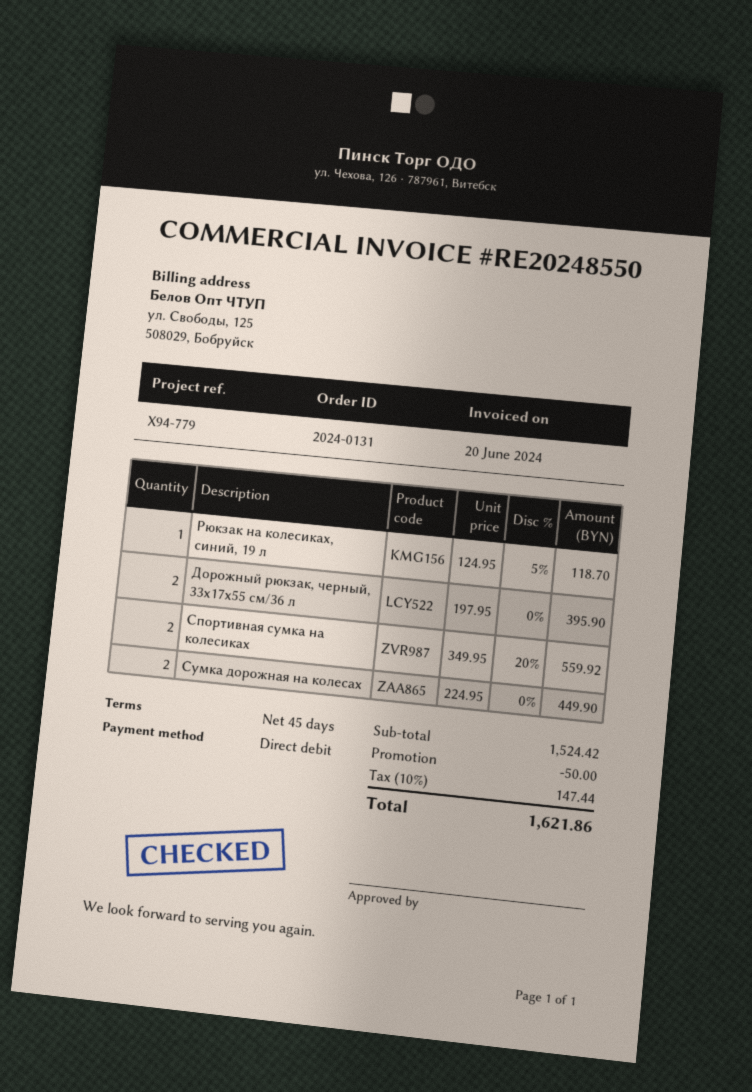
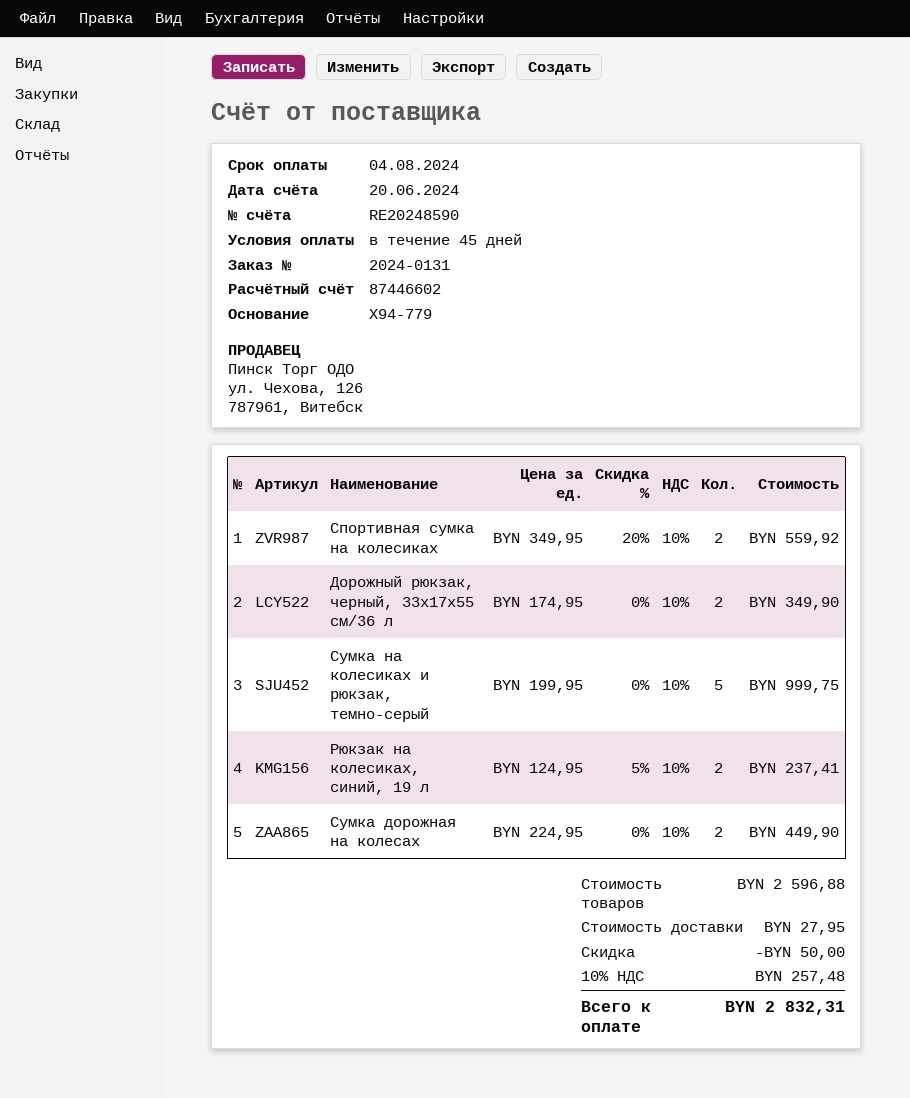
invoice number: RE20248550 -> RE20248590
Рюкзак на колесиках, синий, 19 л: 1 x 124.95 - 5% = 118.70 -> 2 x 124.95 - 5% = 237.41
Дорожный рюкзак, черный, 33x17x55 см/36 л: 2 x 197.95 = 395.90 -> 2 x 174.95 = 349.90
Сумка на колесиках и рюкзак, темно-серый: none -> 5 x 199.95 = 999.75
subtotal: 1524.42 -> 2596.88
shipping: none -> 27.95
tax: 10% = 147.44 -> 10% = 257.48
total: 1621.86 -> 2832.31

